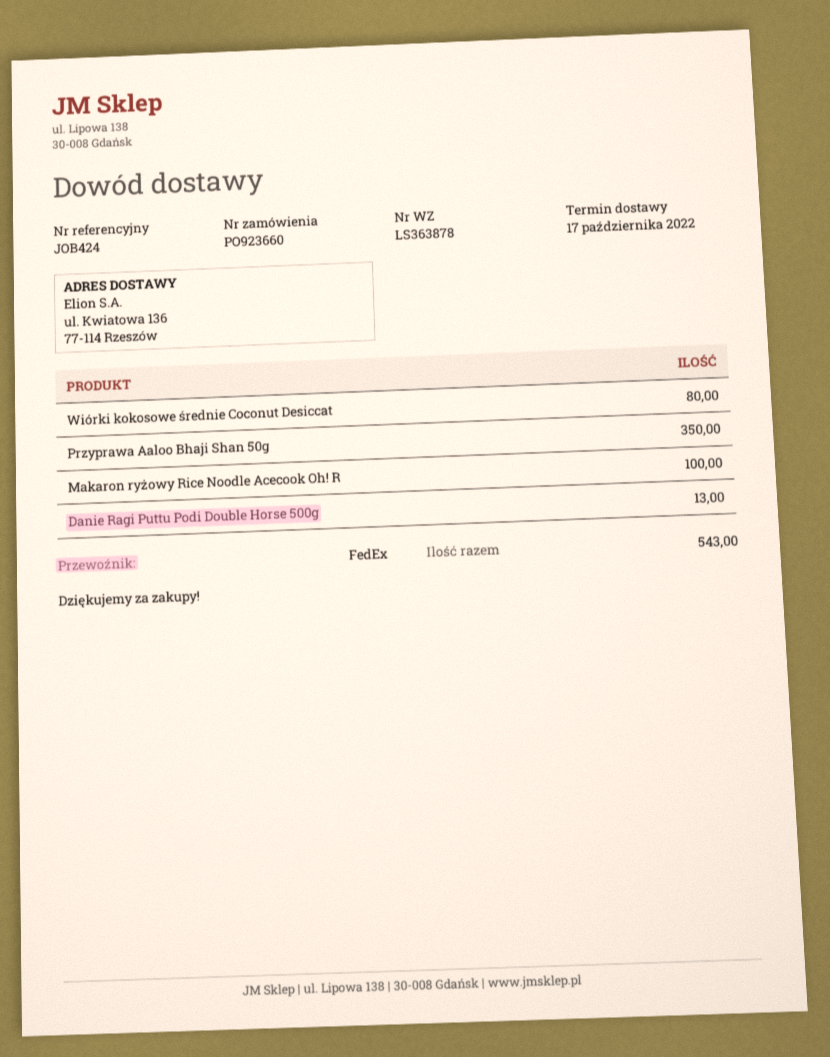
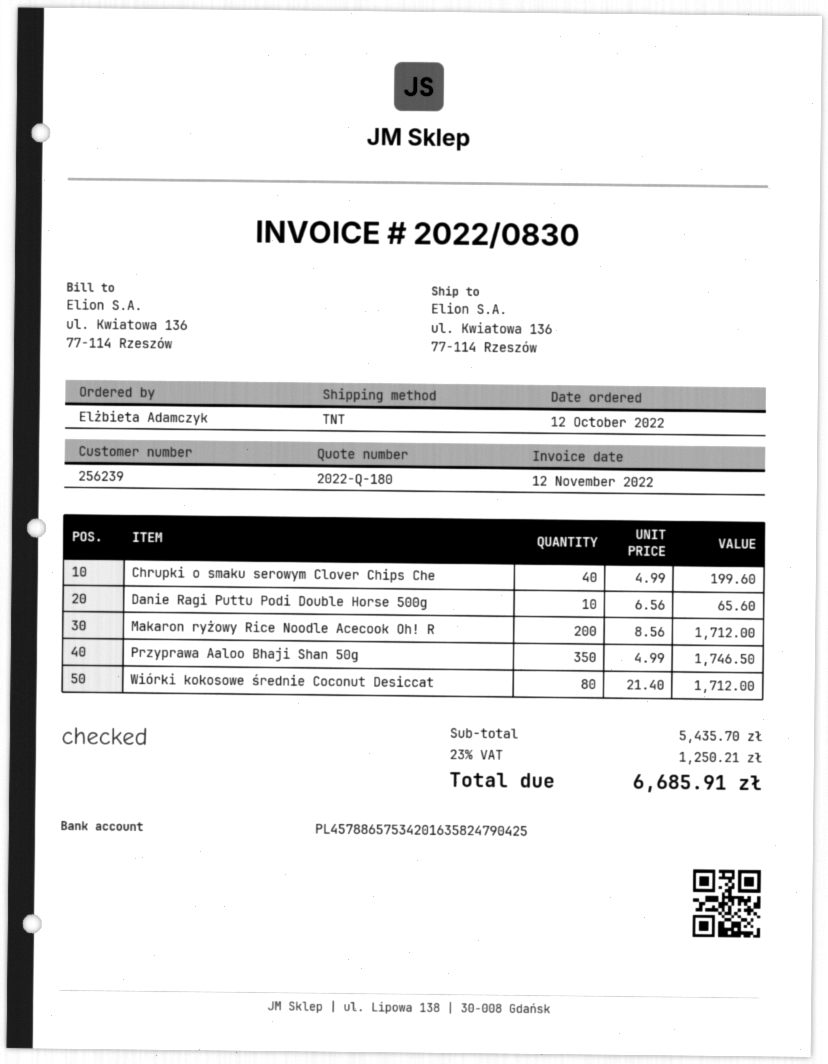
shipping method: FedEx -> TNT
Makaron ryżowy Rice Noodle Acecook Oh! R: 100 -> 200
Danie Ragi Puttu Podi Double Horse 500g: 13 -> 10
Chrupki o smaku serowym Clover Chips Che: none -> 40

